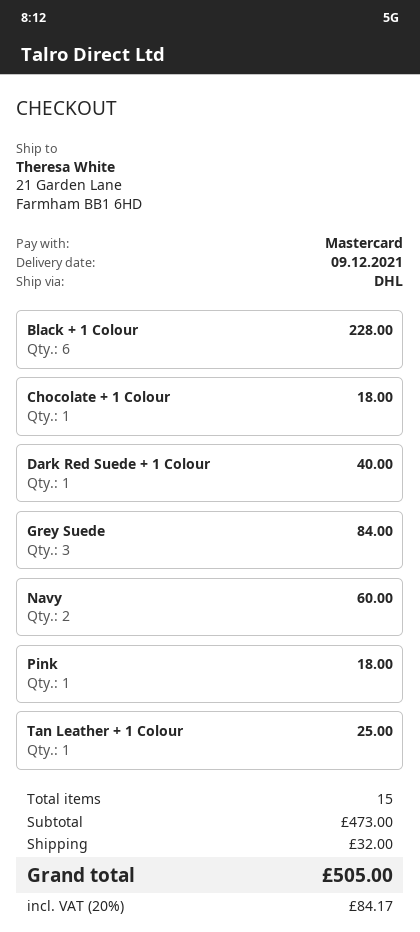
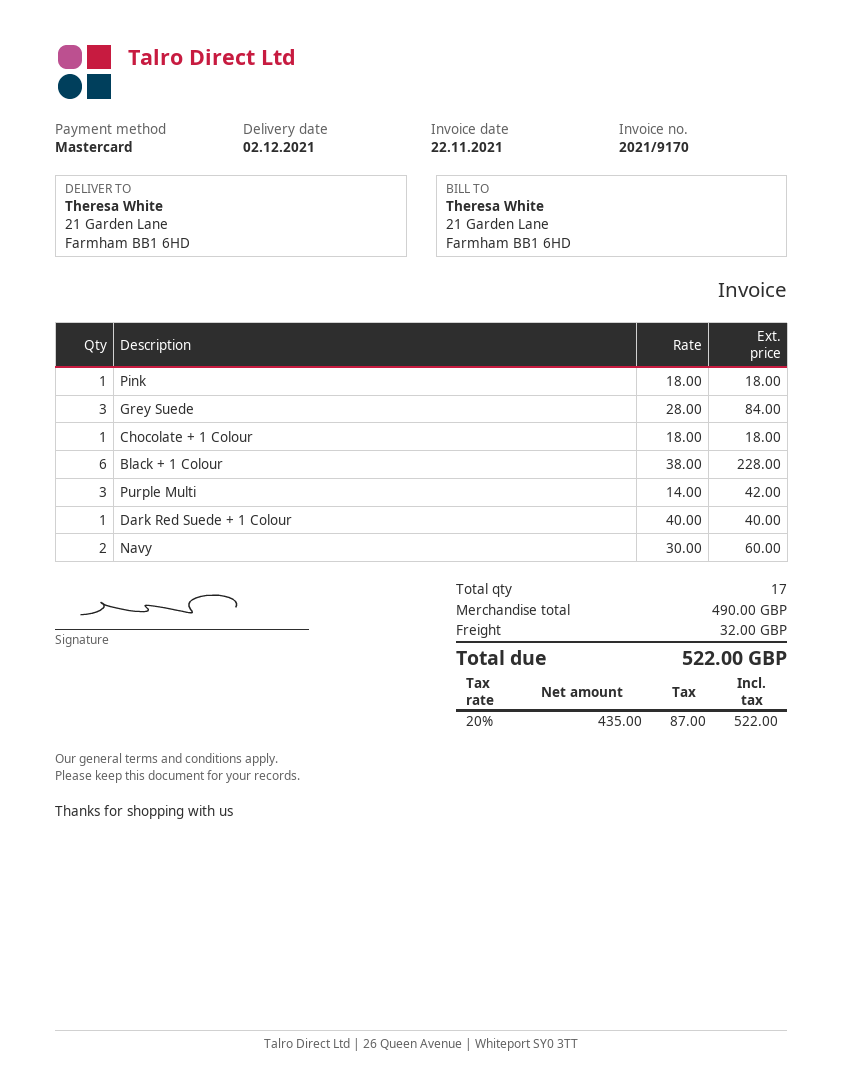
delivery date: 2021-12-09 -> 2021-12-02
Tan Leather + 1 Colour: 1 for 25.00 -> none
Purple Multi: none -> 3 for 42.00
total quantity: 15 -> 17
subtotal: 473.00 -> 490.00
tax: 20% = 84.17 -> 20% = 87.00
total: 505.00 -> 522.00

